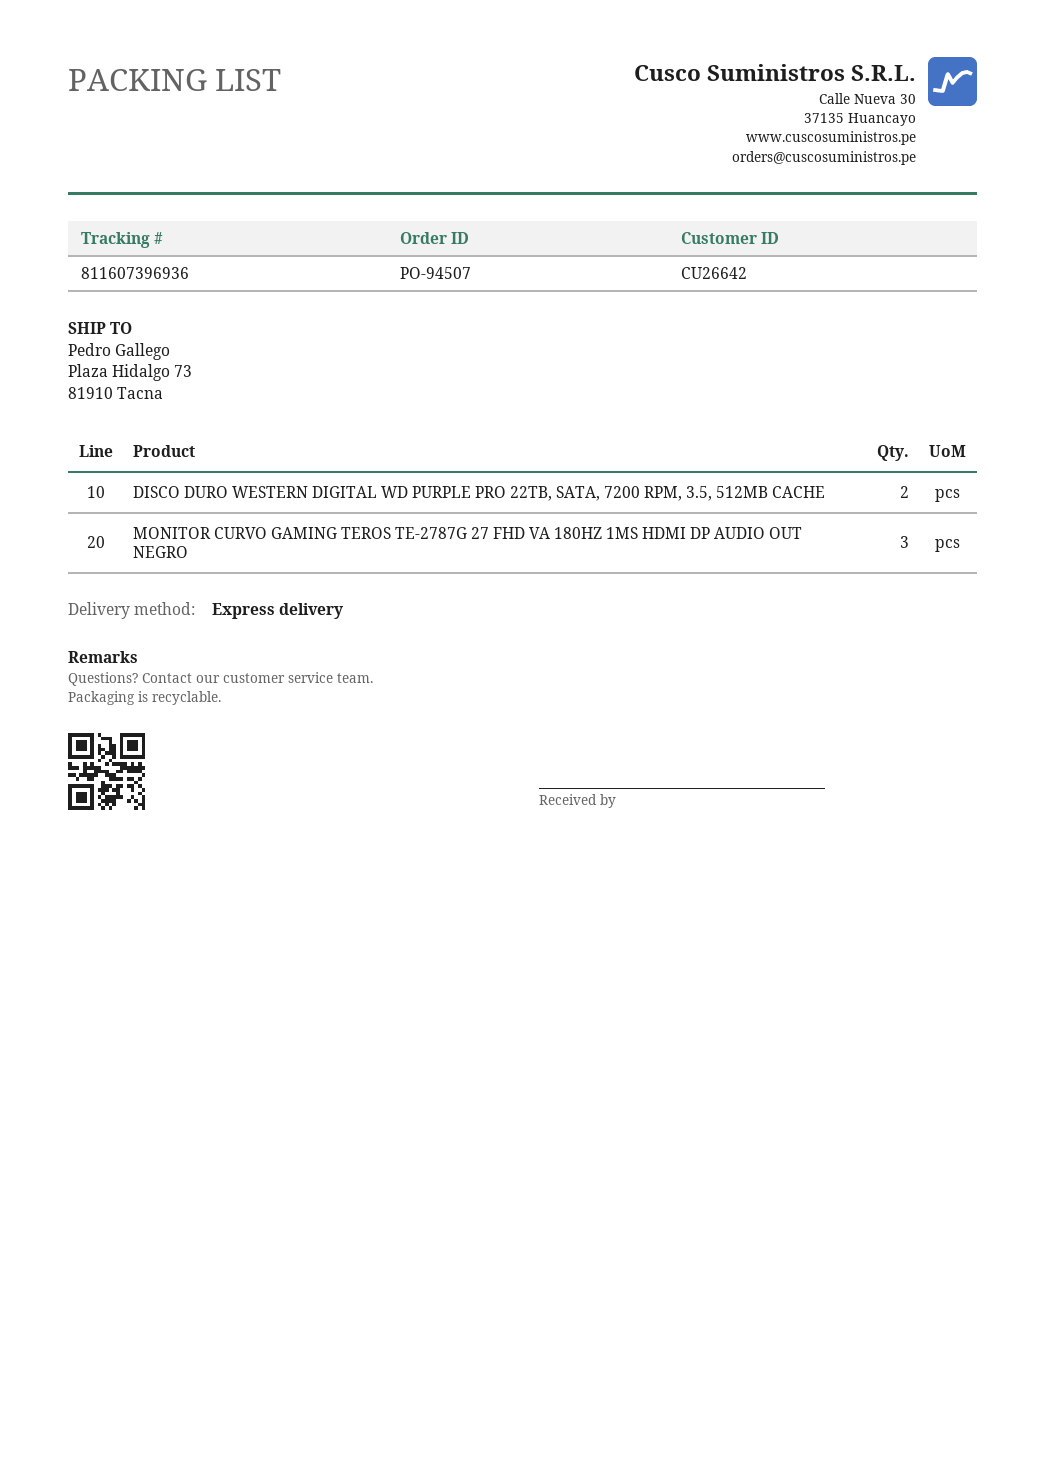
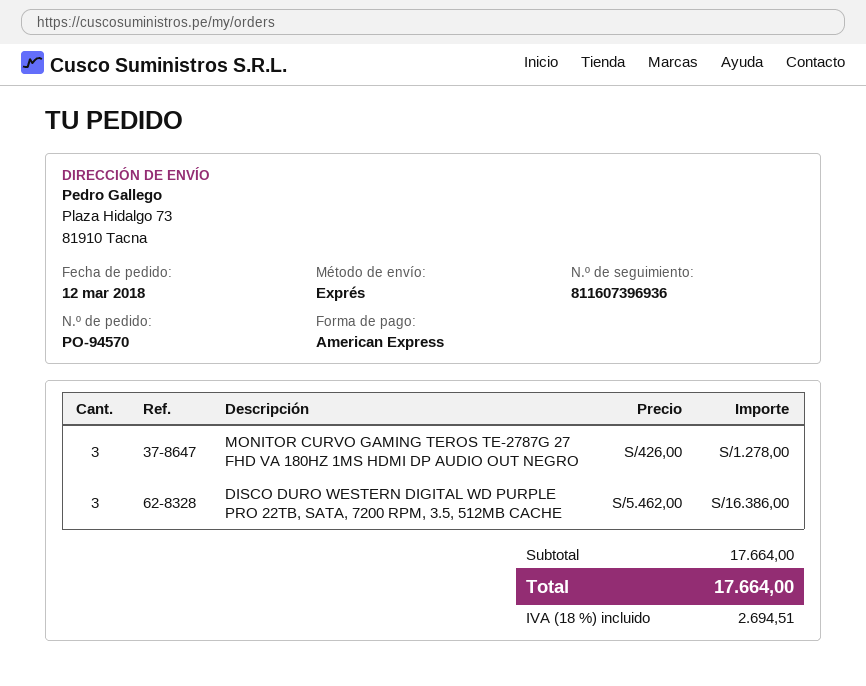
order number: PO-94507 -> PO-94570
DISCO DURO WESTERN DIGITAL WD PURPLE PRO 22TB, SATA, 7200 RPM, 3.5, 512MB CACHE: 2 -> 3

